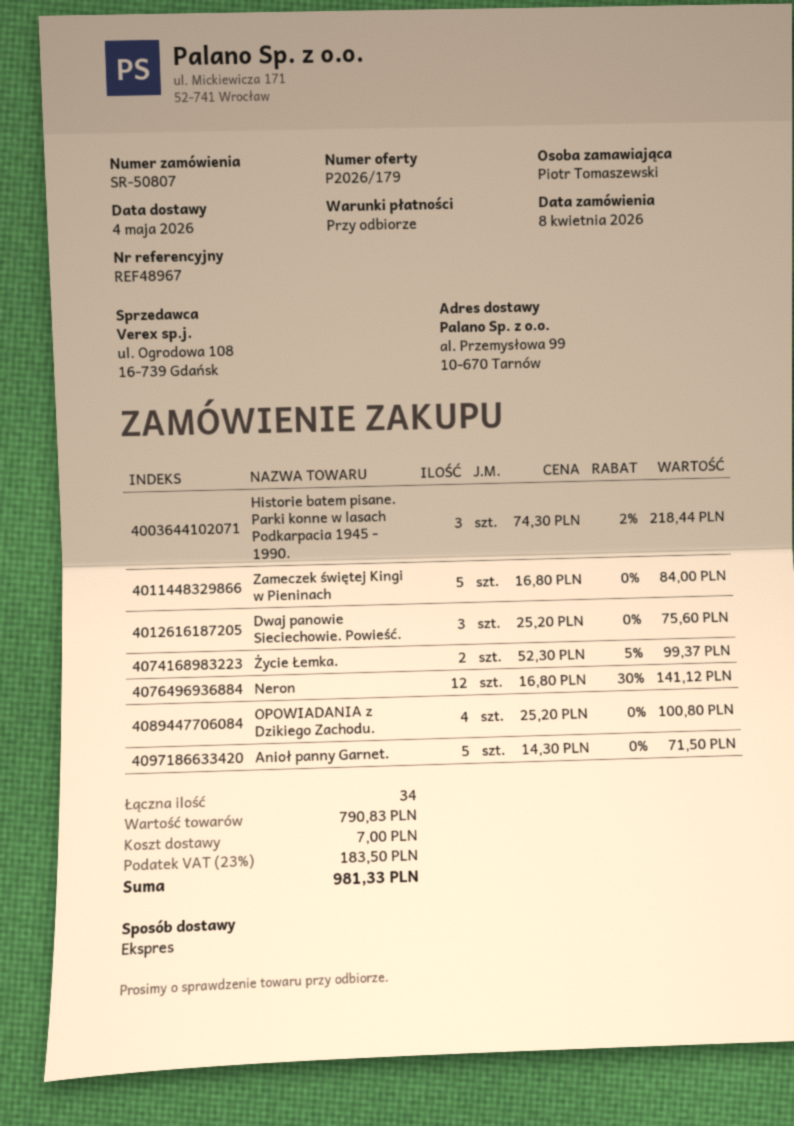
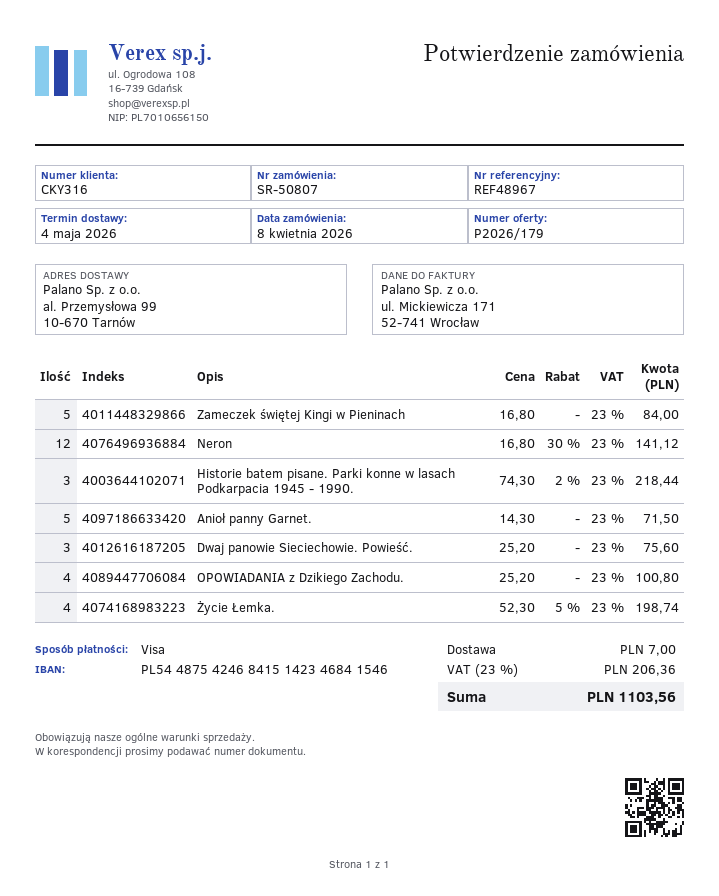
Życie Łemka.: 2 x 52.30 - 5% = 99.37 -> 4 x 52.30 - 5% = 198.74
tax: 23% = 183.50 -> 23% = 206.36
total: 981.33 -> 1103.56

